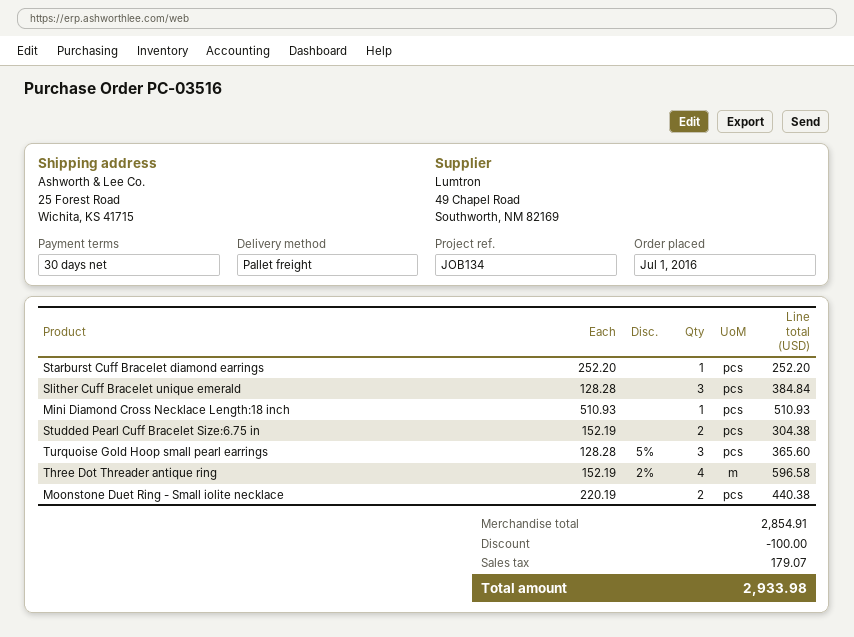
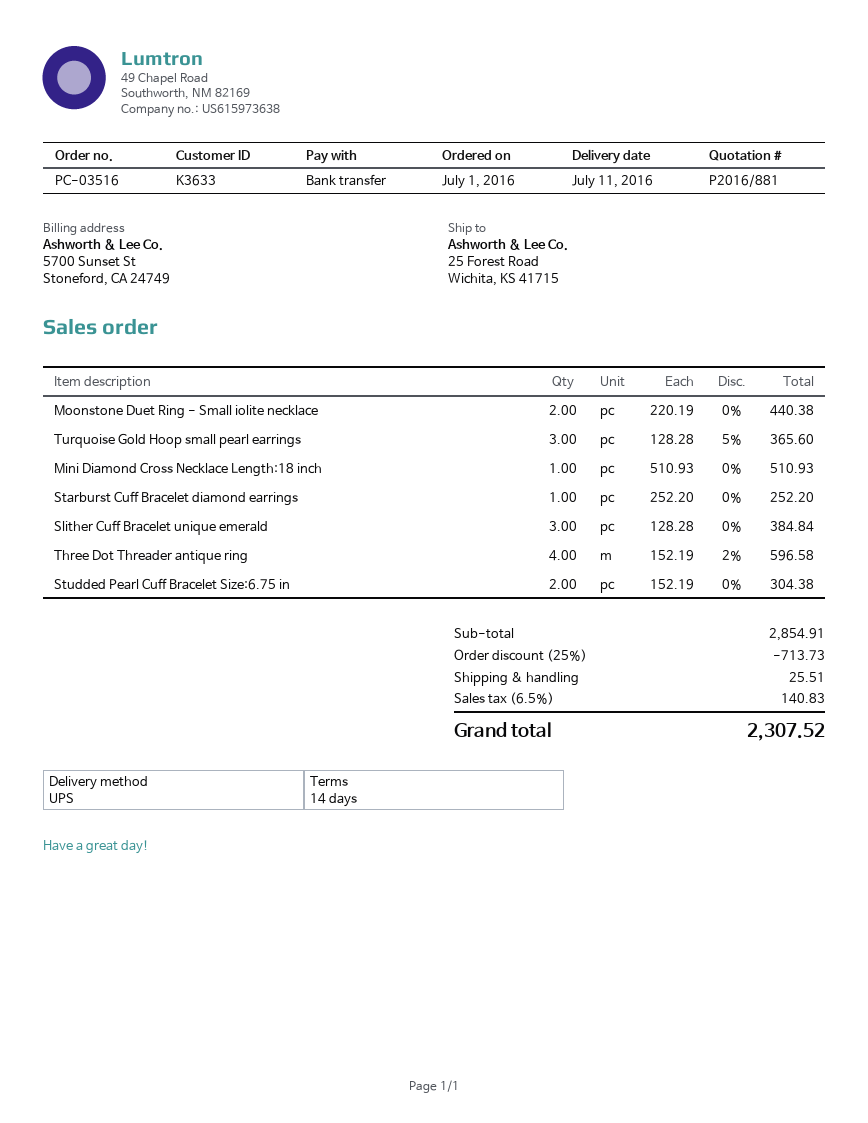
payment terms: 30 days -> 14 days
shipping method: pallet freight -> UPS
discount: 100.00 -> 713.73
shipping: none -> 25.51
tax: 179.07 -> 140.83
total: 2933.98 -> 2307.52

